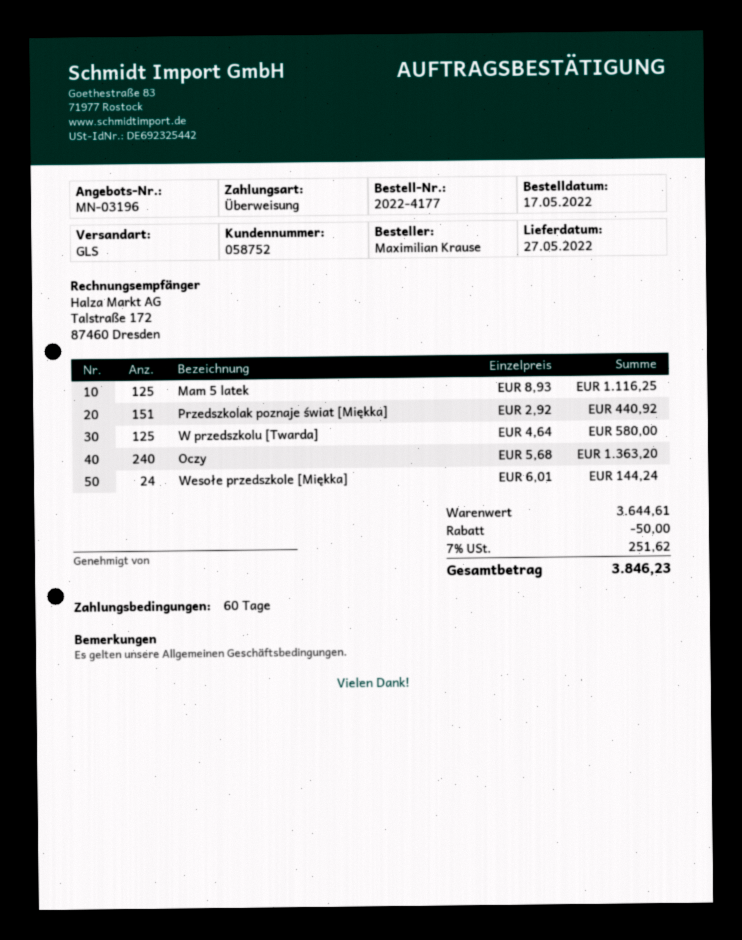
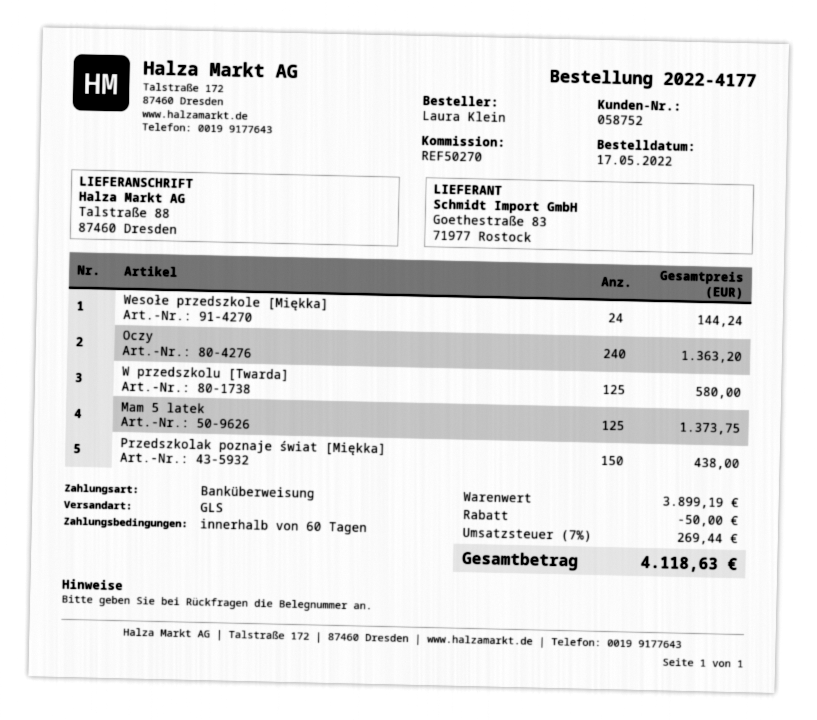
ordered by: Maximilian Krause -> Laura Klein
Mam 5 latek: 125 for 1116.25 -> 125 for 1373.75
Przedszkolak poznaje świat [Miękka]: 151 for 440.92 -> 150 for 438.00
subtotal: 3644.61 -> 3899.19
tax: 7% = 251.62 -> 7% = 269.44
total: 3846.23 -> 4118.63

